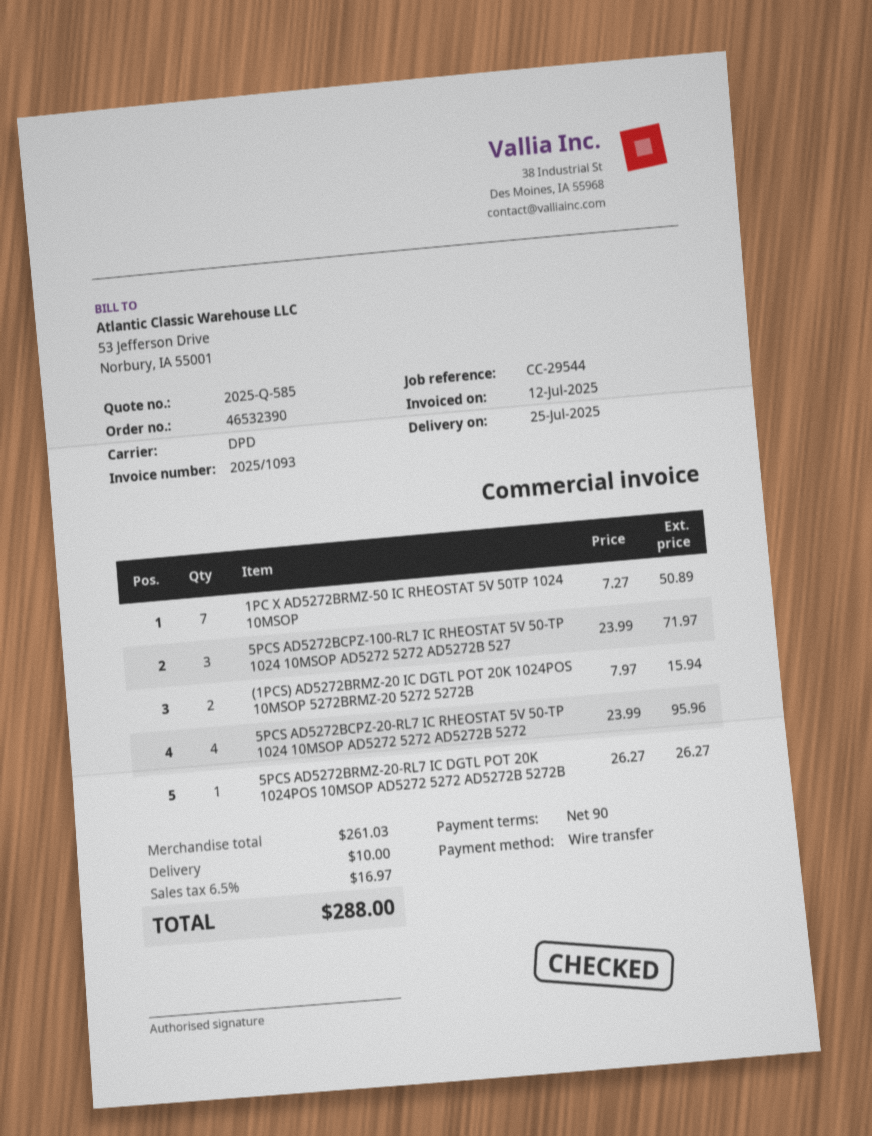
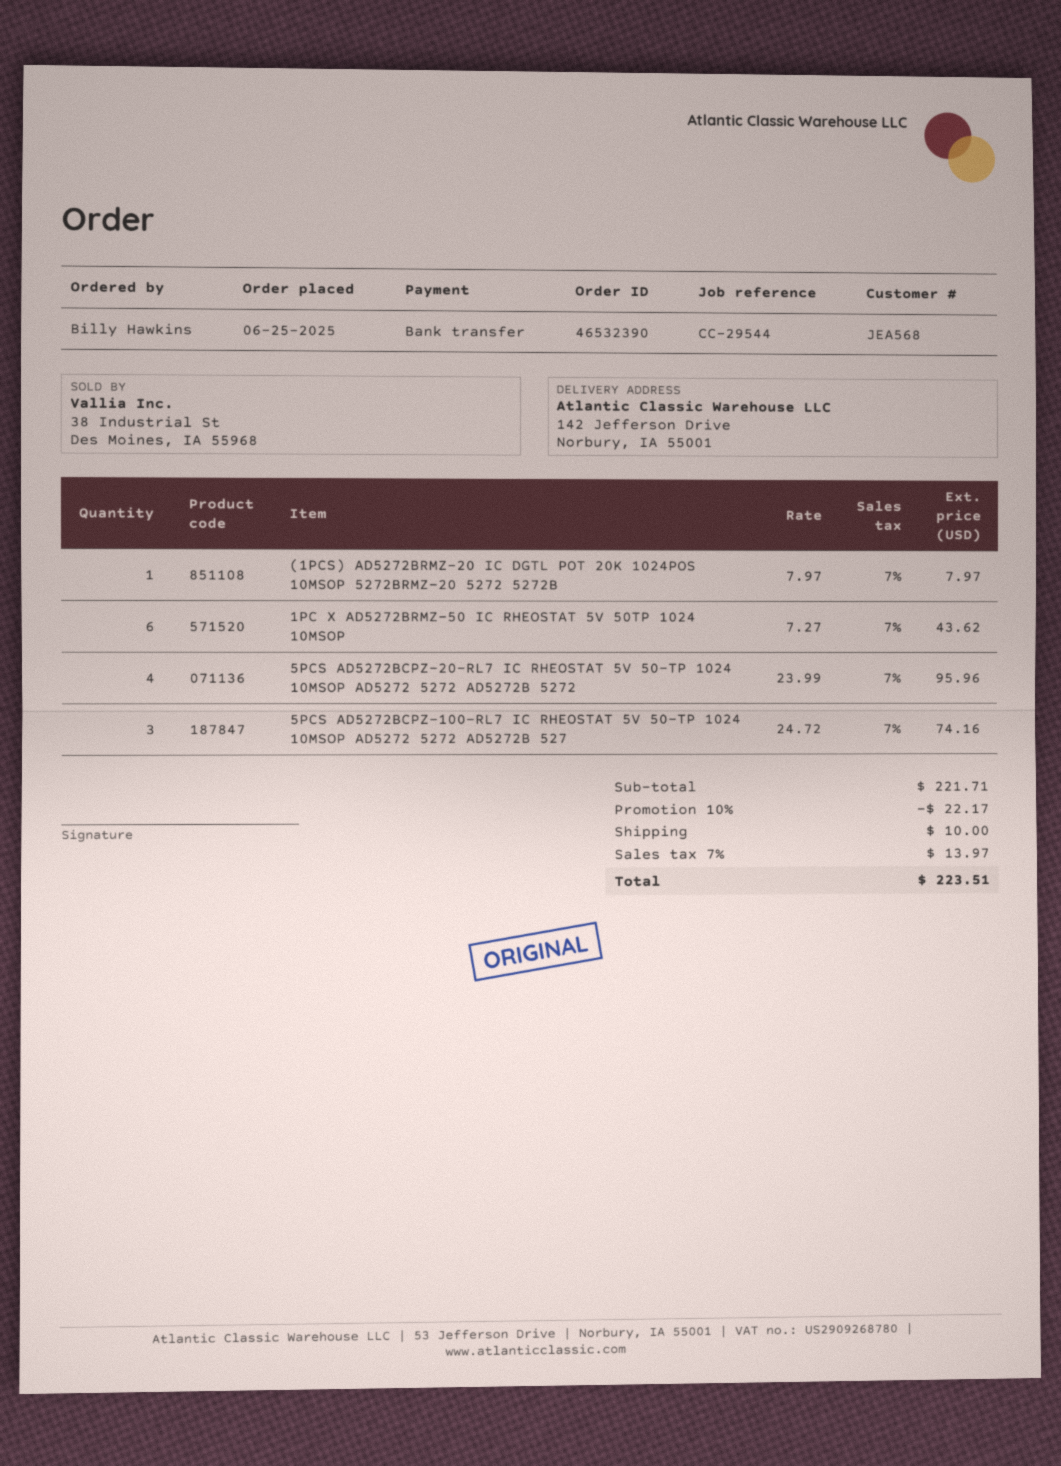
1PC X AD5272BRMZ-50 IC RHEOSTAT 5V 50TP 1024 10MSOP: 7 x 7.27 = 50.89 -> 6 x 7.27 = 43.62
5PCS AD5272BCPZ-100-RL7 IC RHEOSTAT 5V 50-TP 1024 10MSOP AD5272 5272 AD5272B 527: 3 x 23.99 = 71.97 -> 3 x 24.72 = 74.16
(1PCS) AD5272BRMZ-20 IC DGTL POT 20K 1024POS 10MSOP 5272BRMZ-20 5272 5272B: 2 x 7.97 = 15.94 -> 1 x 7.97 = 7.97
5PCS AD5272BRMZ-20-RL7 IC DGTL POT 20K 1024POS 10MSOP AD5272 5272 AD5272B 5272B: 1 x 26.27 = 26.27 -> none
subtotal: 261.03 -> 221.71
discount: none -> 10% = 22.17
tax: 6.5% = 16.97 -> 7% = 13.97
total: 288.00 -> 223.51

